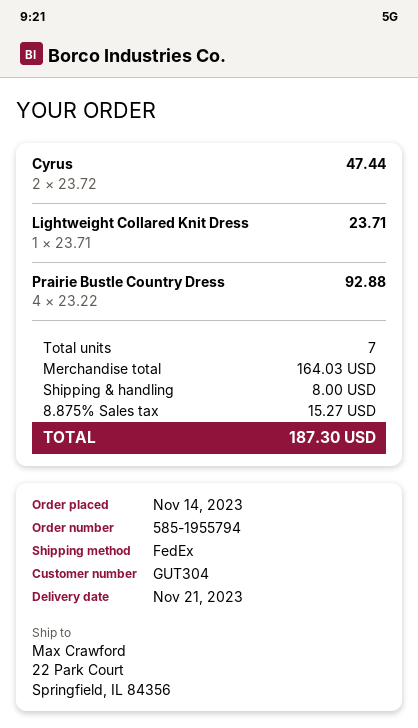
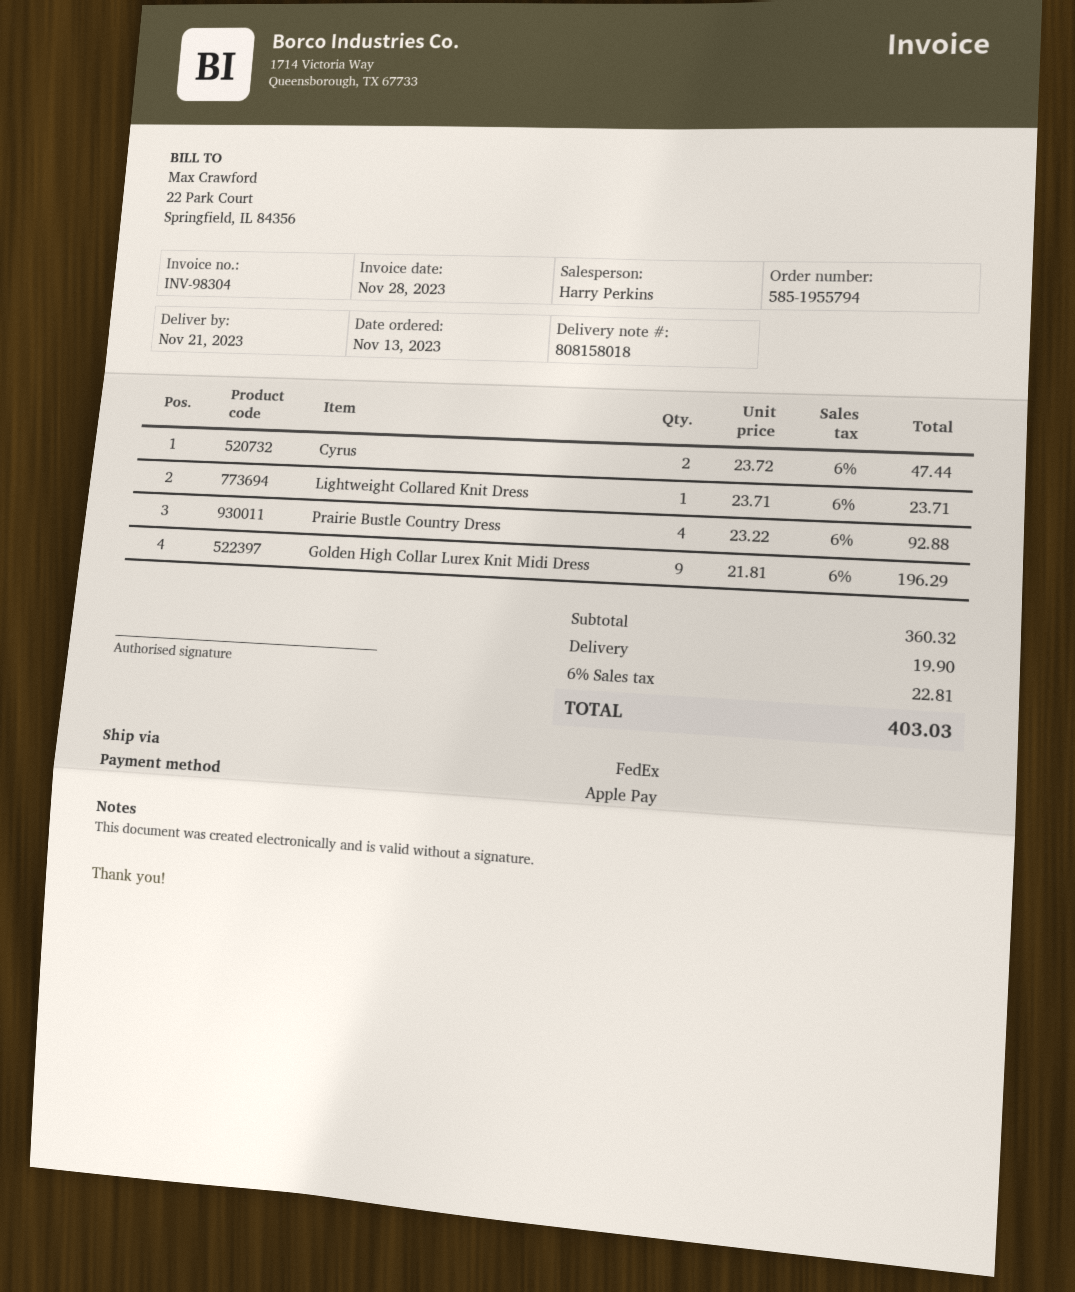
order date: 2023-11-14 -> 2023-11-13
Golden High Collar Lurex Knit Midi Dress: none -> 9 x 21.81 = 196.29
subtotal: 164.03 -> 360.32
shipping: 8.00 -> 19.90
tax: 8.875% = 15.27 -> 6% = 22.81
total: 187.30 -> 403.03

